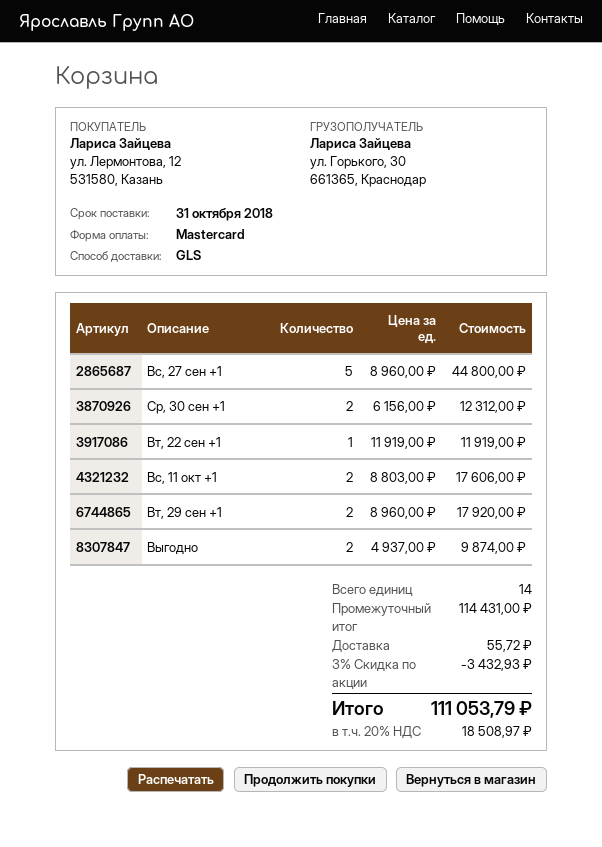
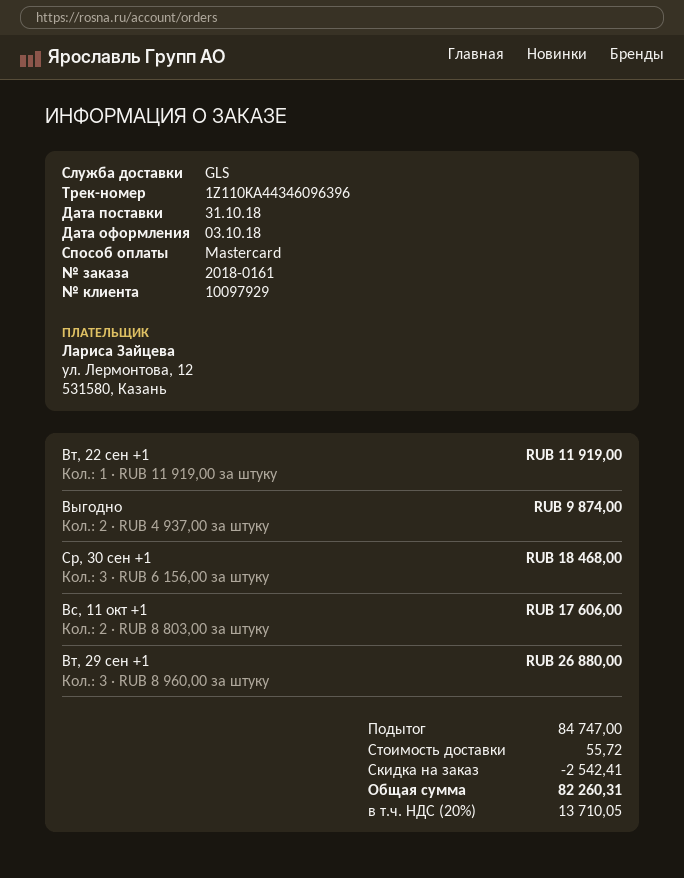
Вс, 27 сен +1: 5 x 8960.00 = 44800.00 -> none
Ср, 30 сен +1: 2 x 6156.00 = 12312.00 -> 3 x 6156.00 = 18468.00
Вт, 29 сен +1: 2 x 8960.00 = 17920.00 -> 3 x 8960.00 = 26880.00
subtotal: 114431.00 -> 84747.00
discount: 3432.93 -> 2542.41
tax: 20% = 18508.97 -> 20% = 13710.05
total: 111053.79 -> 82260.31

